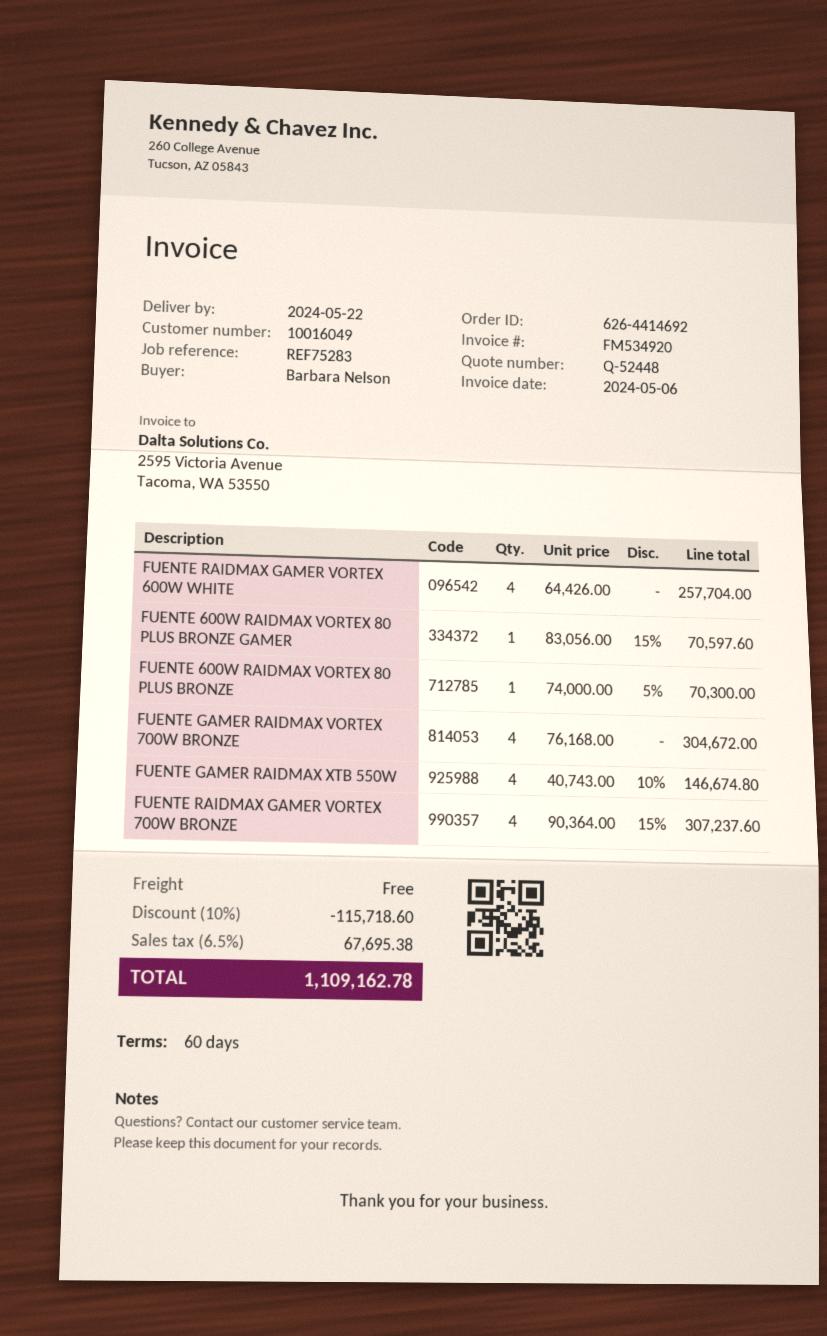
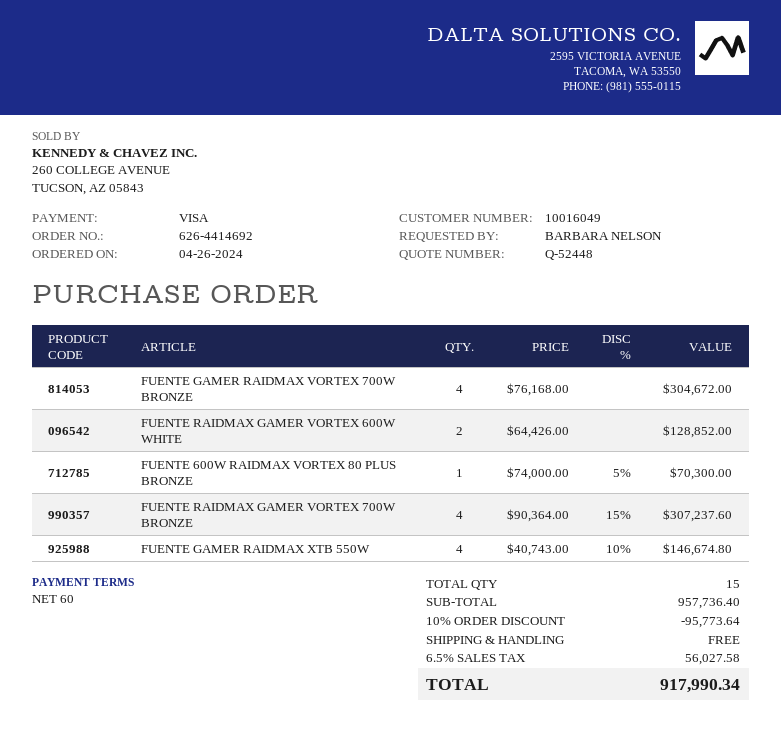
FUENTE RAIDMAX GAMER VORTEX 600W WHITE: 4 x 64426.00 = 257704.00 -> 2 x 64426.00 = 128852.00
FUENTE 600W RAIDMAX VORTEX 80 PLUS BRONZE GAMER: 1 x 83056.00 - 15% = 70597.60 -> none
discount: 10% = 115718.60 -> 10% = 95773.64
tax: 6.5% = 67695.38 -> 6.5% = 56027.58
total: 1109162.78 -> 917990.34

